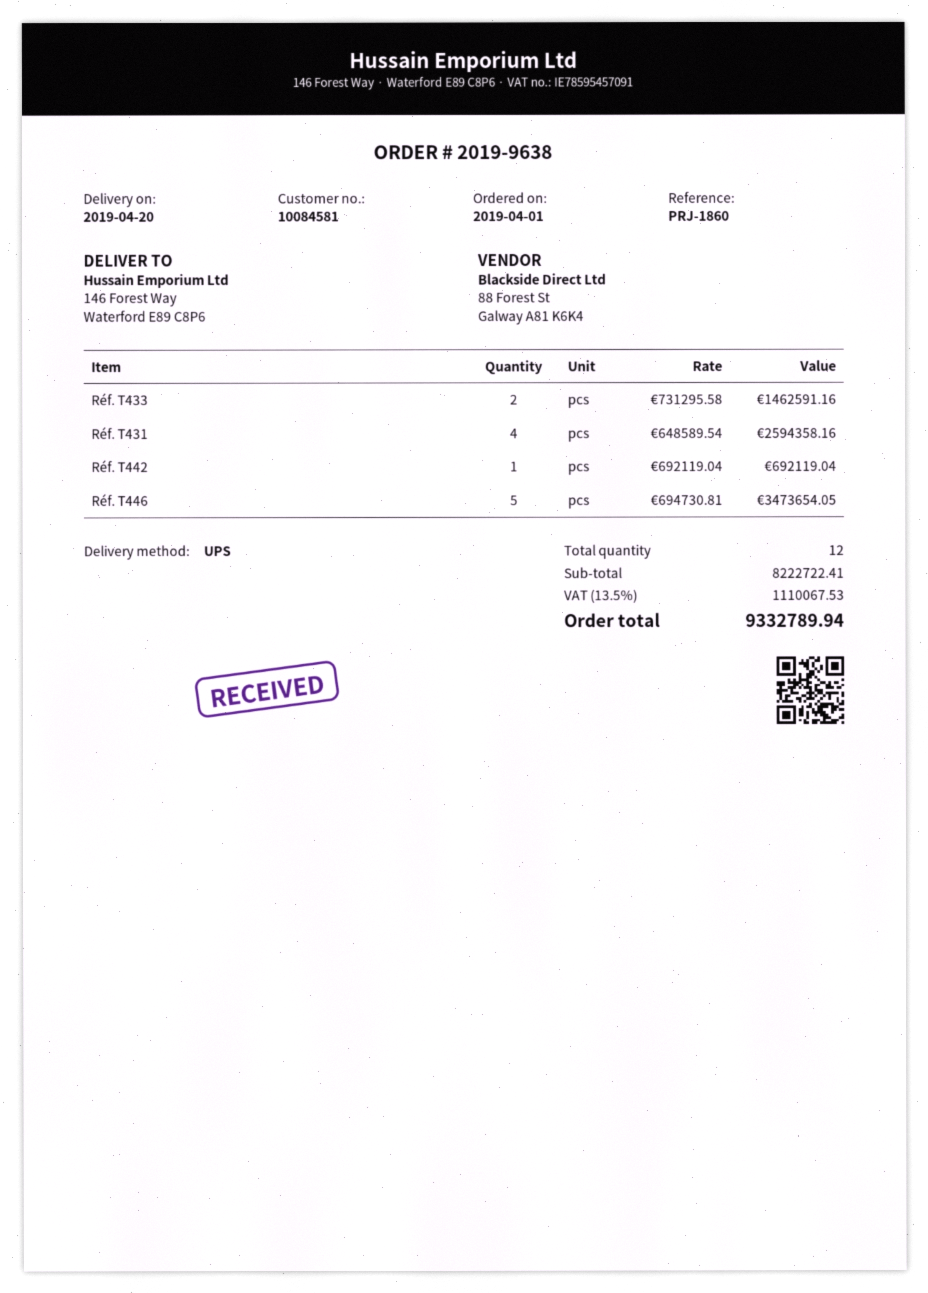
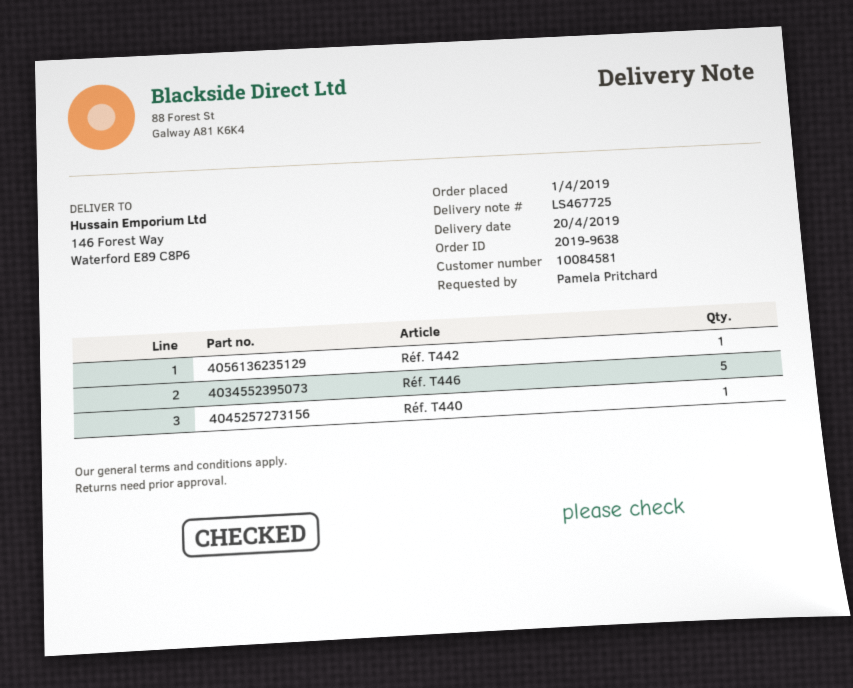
Réf. T433: 2 -> none
Réf. T431: 4 -> none
Réf. T440: none -> 1

